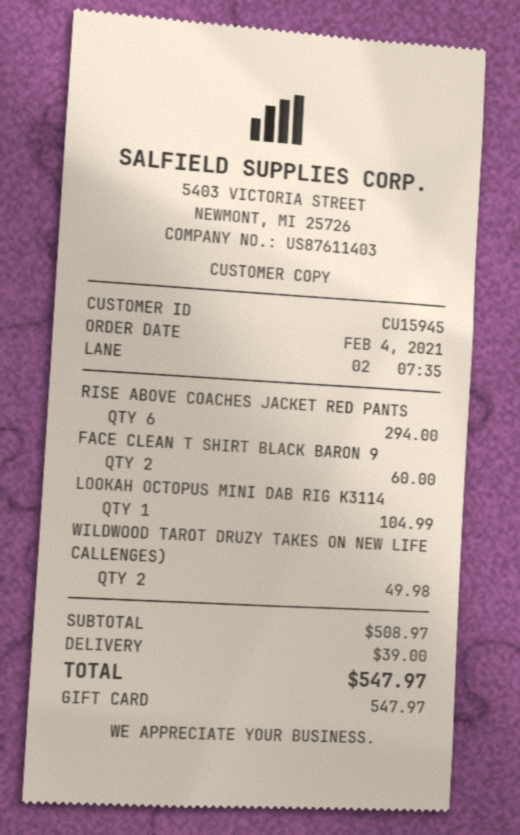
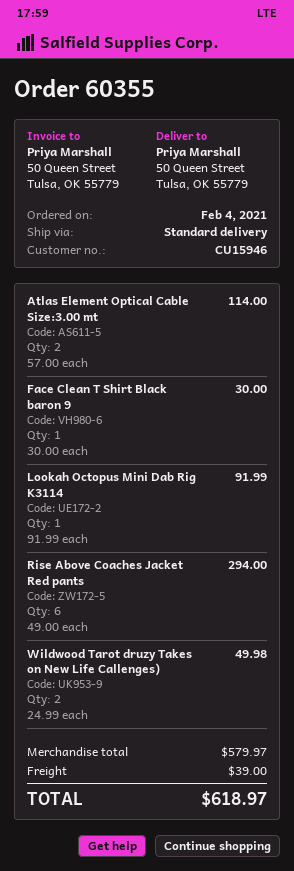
customer number: CU15945 -> CU15946
FACE CLEAN T SHIRT BLACK BARON 9: 2 for 60.00 -> 1 for 30.00
LOOKAH OCTOPUS MINI DAB RIG K3114: 1 for 104.99 -> 1 for 91.99
Atlas Element Optical Cable Size:3.00 mt: none -> 2 for 114.00
subtotal: 508.97 -> 579.97
total: 547.97 -> 618.97

